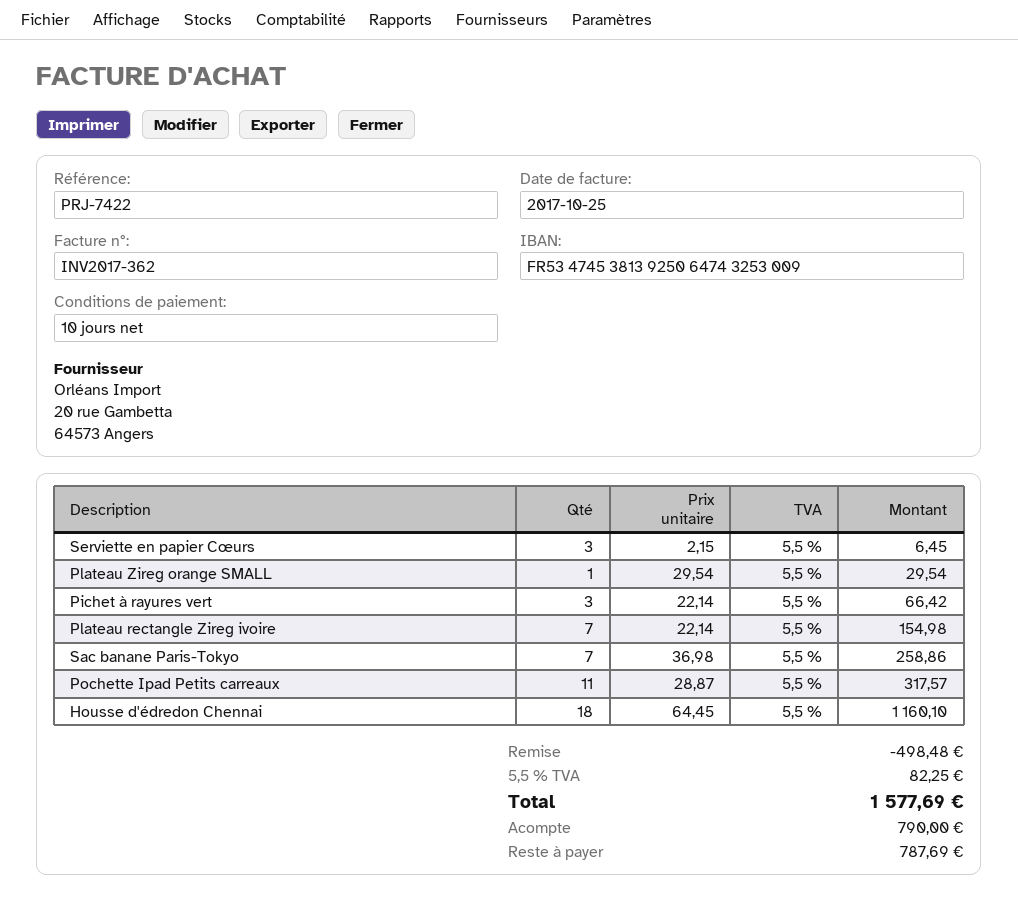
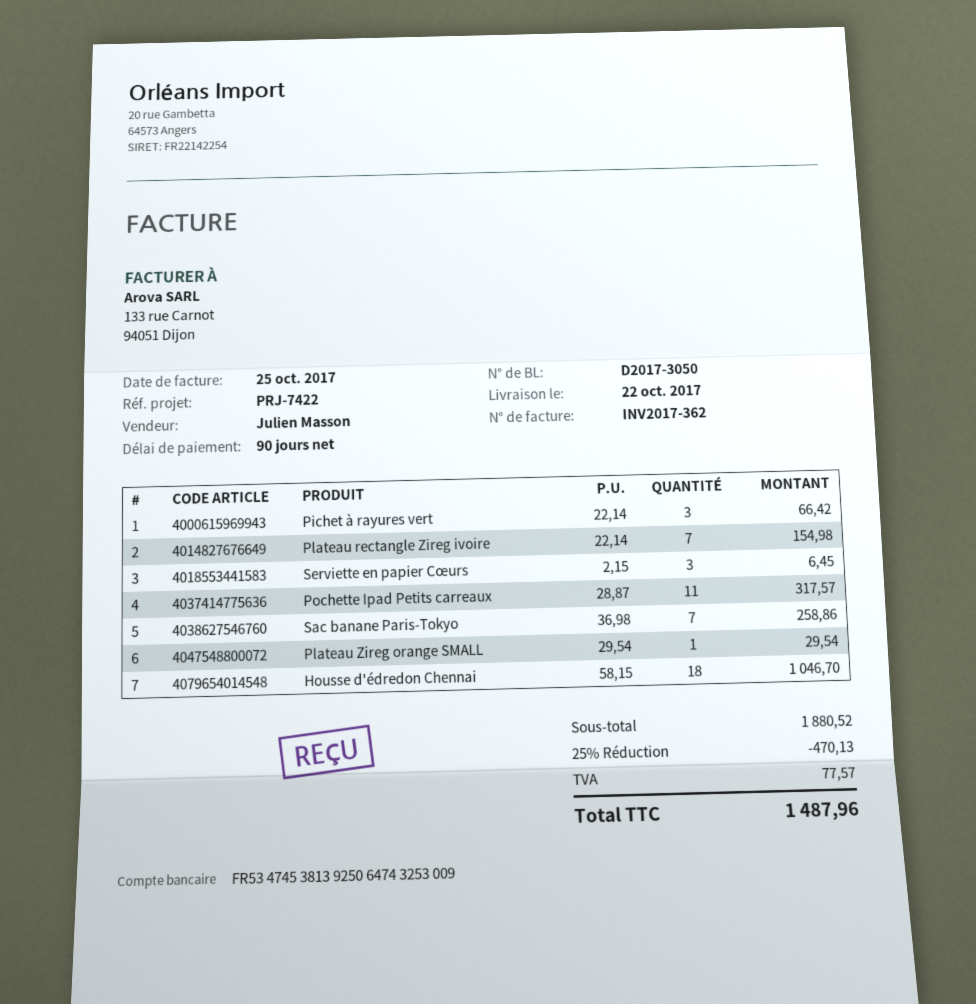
payment terms: 10 days -> 90 days
Housse d'édredon Chennai: 18 x 64.45 = 1160.10 -> 18 x 58.15 = 1046.70
discount: 498.48 -> 470.13
tax: 82.25 -> 77.57
total: 1577.69 -> 1487.96

